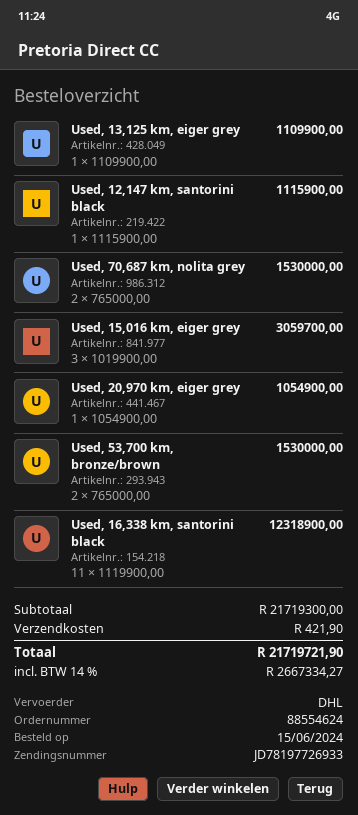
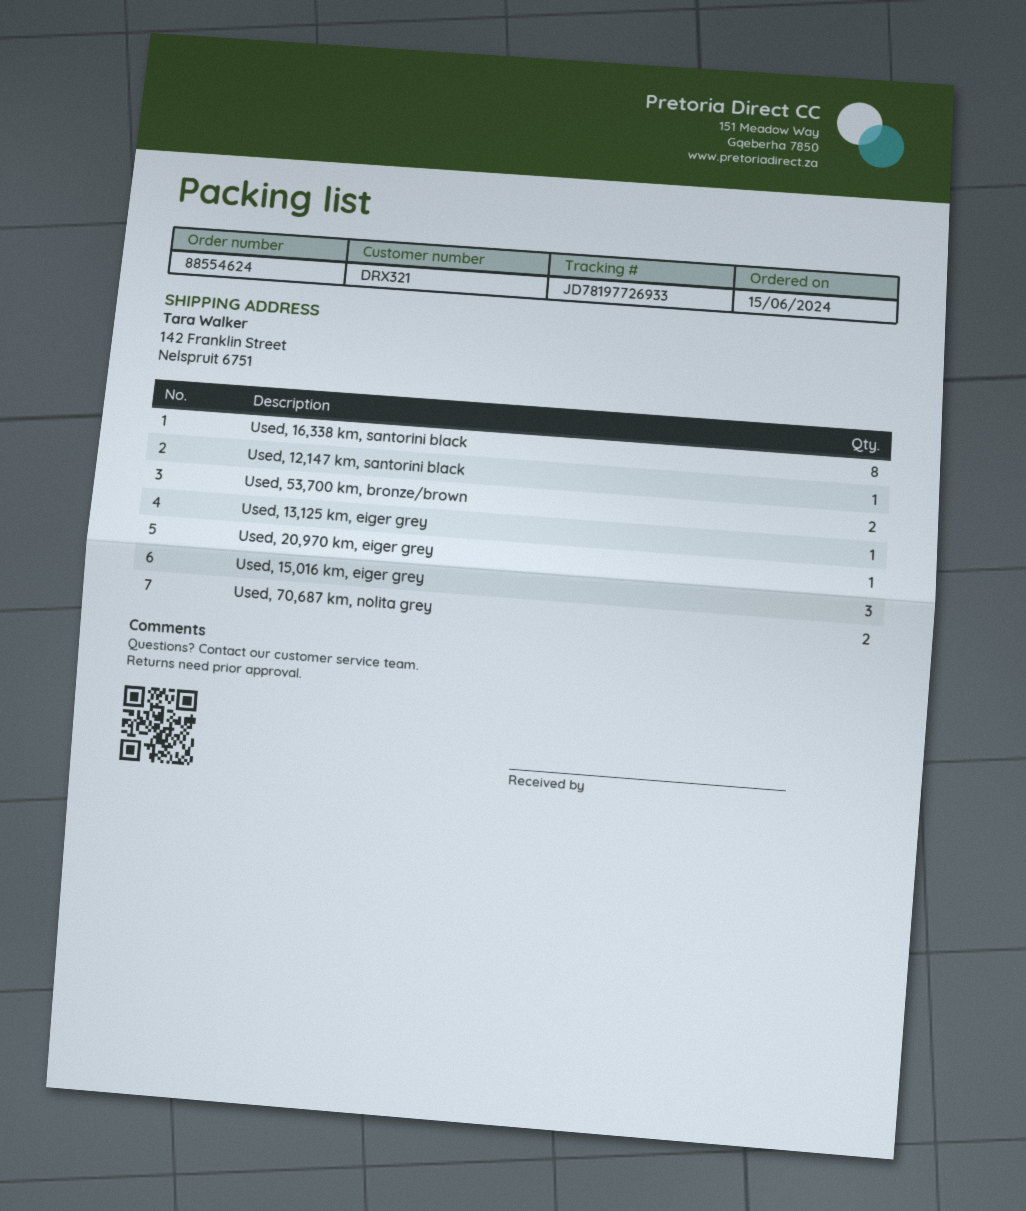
Used, 16,338 km, santorini black: 11 -> 8

